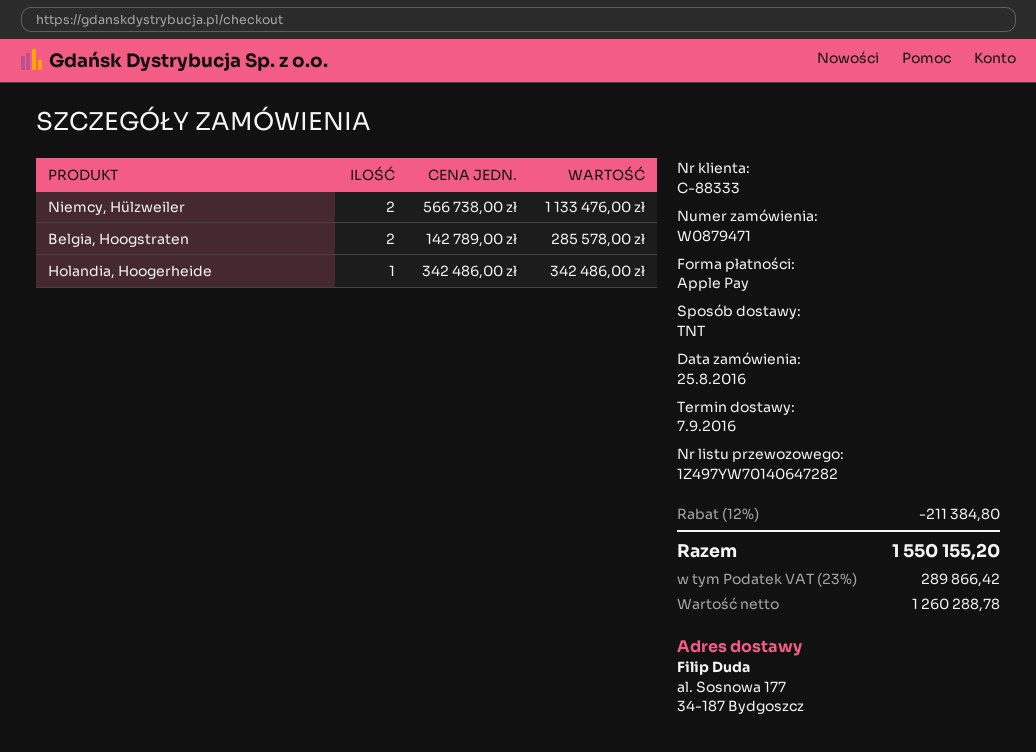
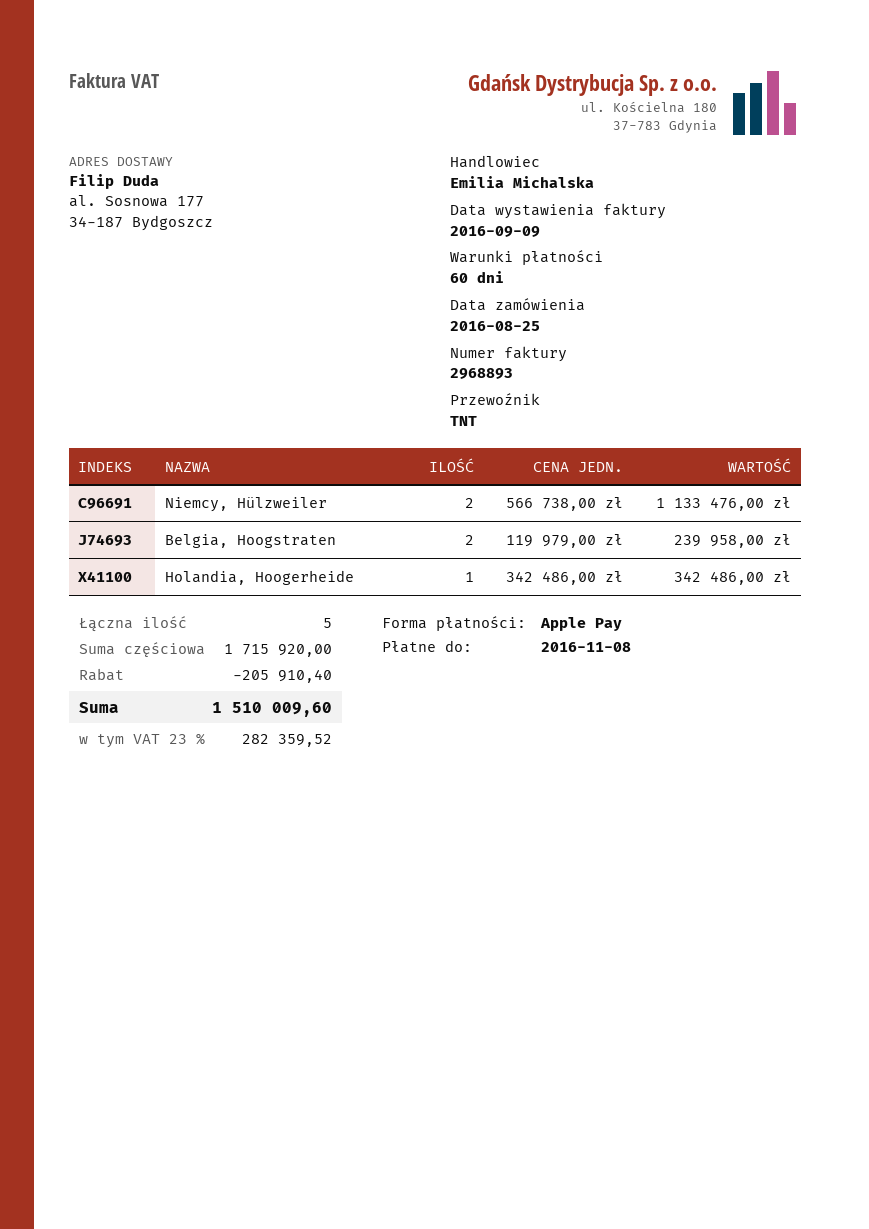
Belgia, Hoogstraten: 2 x 142789.00 = 285578.00 -> 2 x 119979.00 = 239958.00
discount: 211384.80 -> 205910.40
tax: 23% = 289866.42 -> 23% = 282359.52
total: 1550155.20 -> 1510009.60

